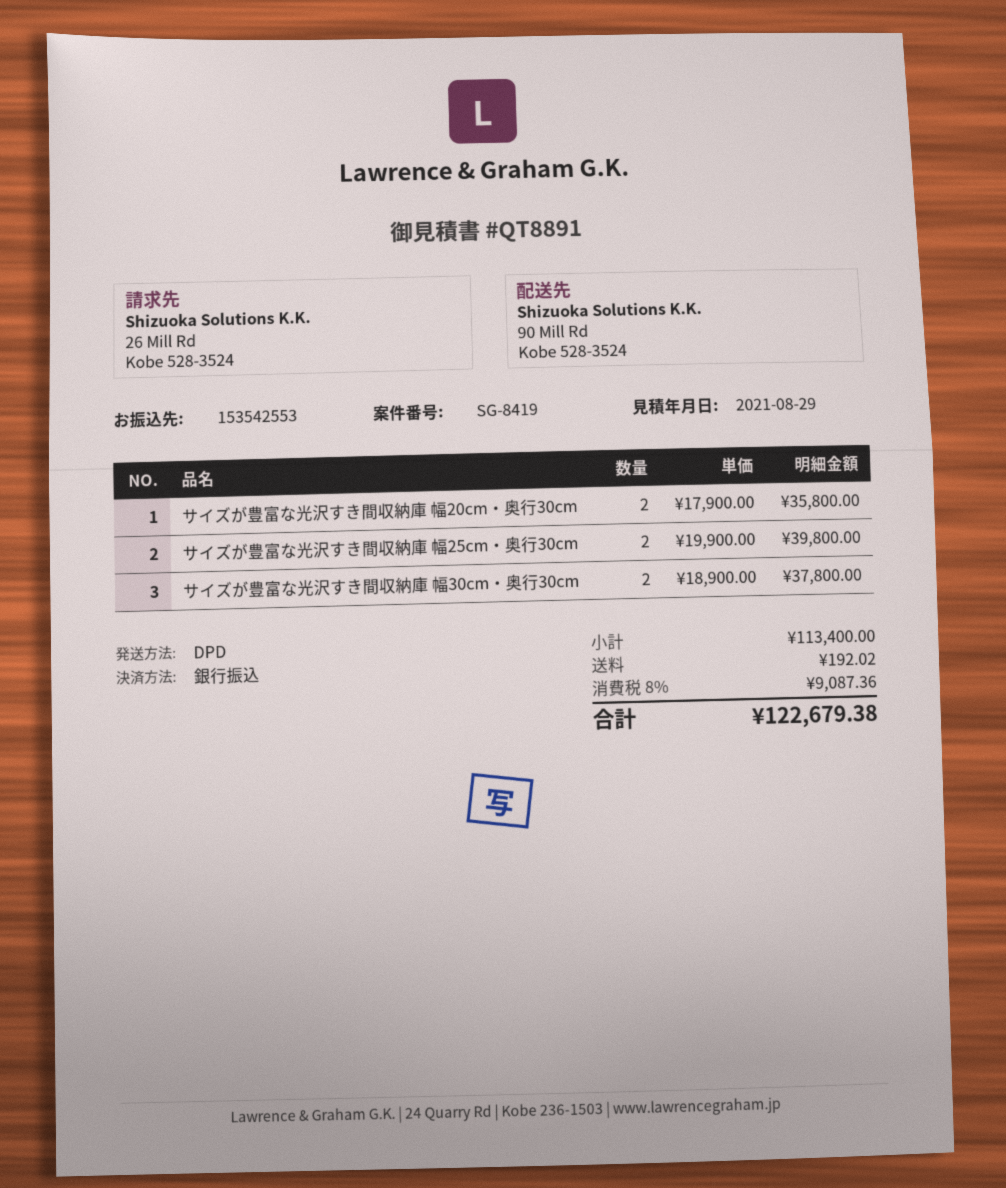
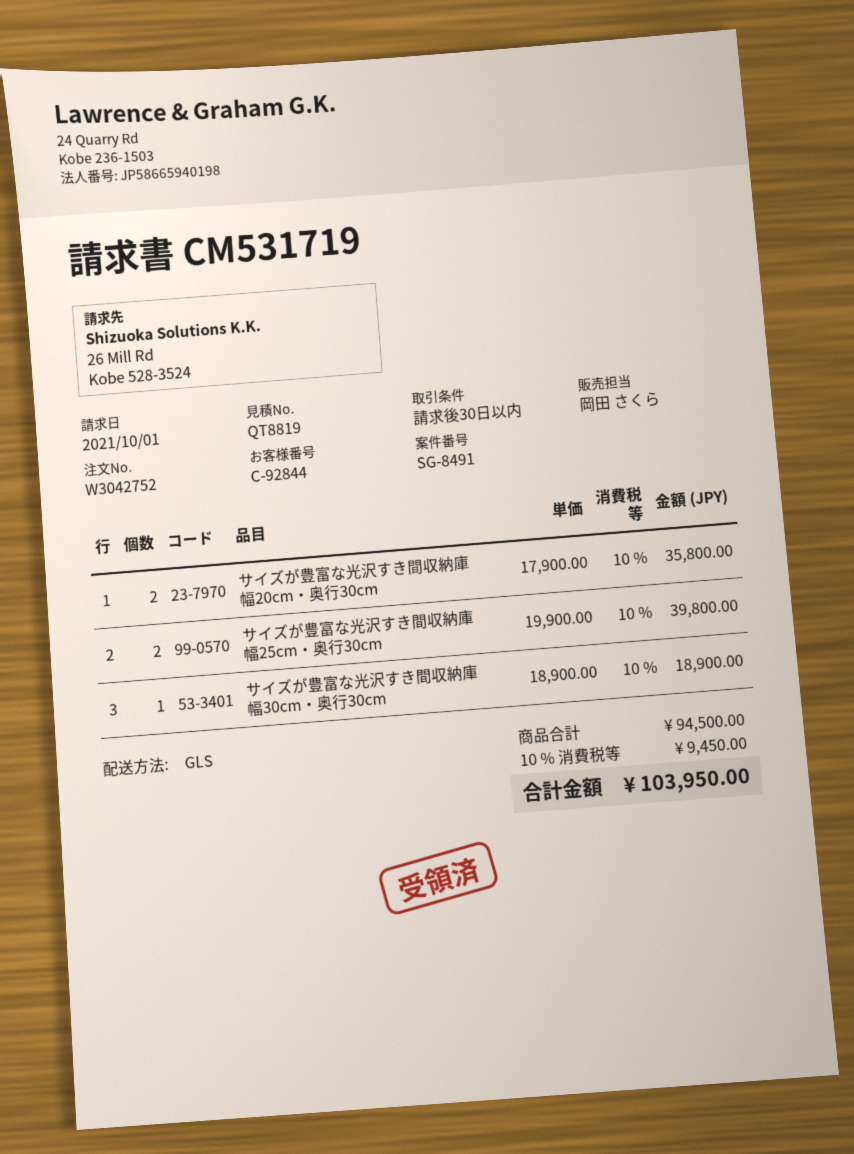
quote number: QT8891 -> QT8819
reference: SG-8419 -> SG-8491
shipping method: DPD -> GLS
サイズが豊富な光沢すき間収納庫 幅30cm・奥行30cm: 2 x 18900.00 = 37800.00 -> 1 x 18900.00 = 18900.00
subtotal: 113400.00 -> 94500.00
shipping: 192.02 -> none
tax: 8% = 9087.36 -> 10% = 9450.00
total: 122679.38 -> 103950.00

